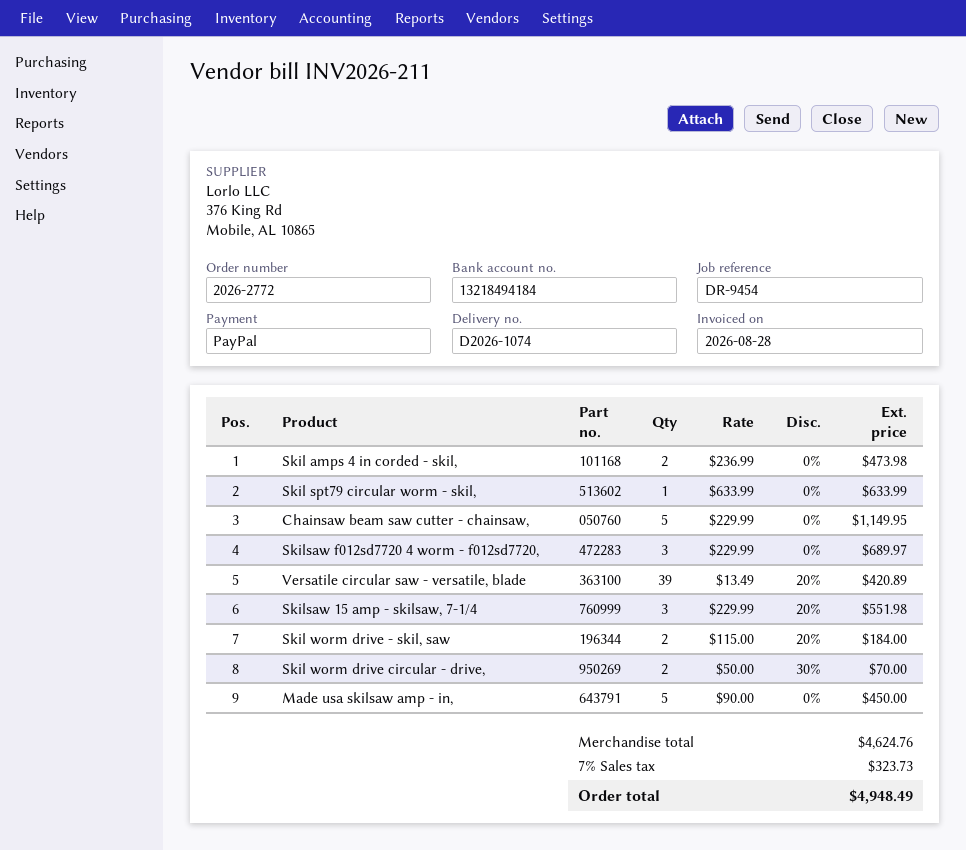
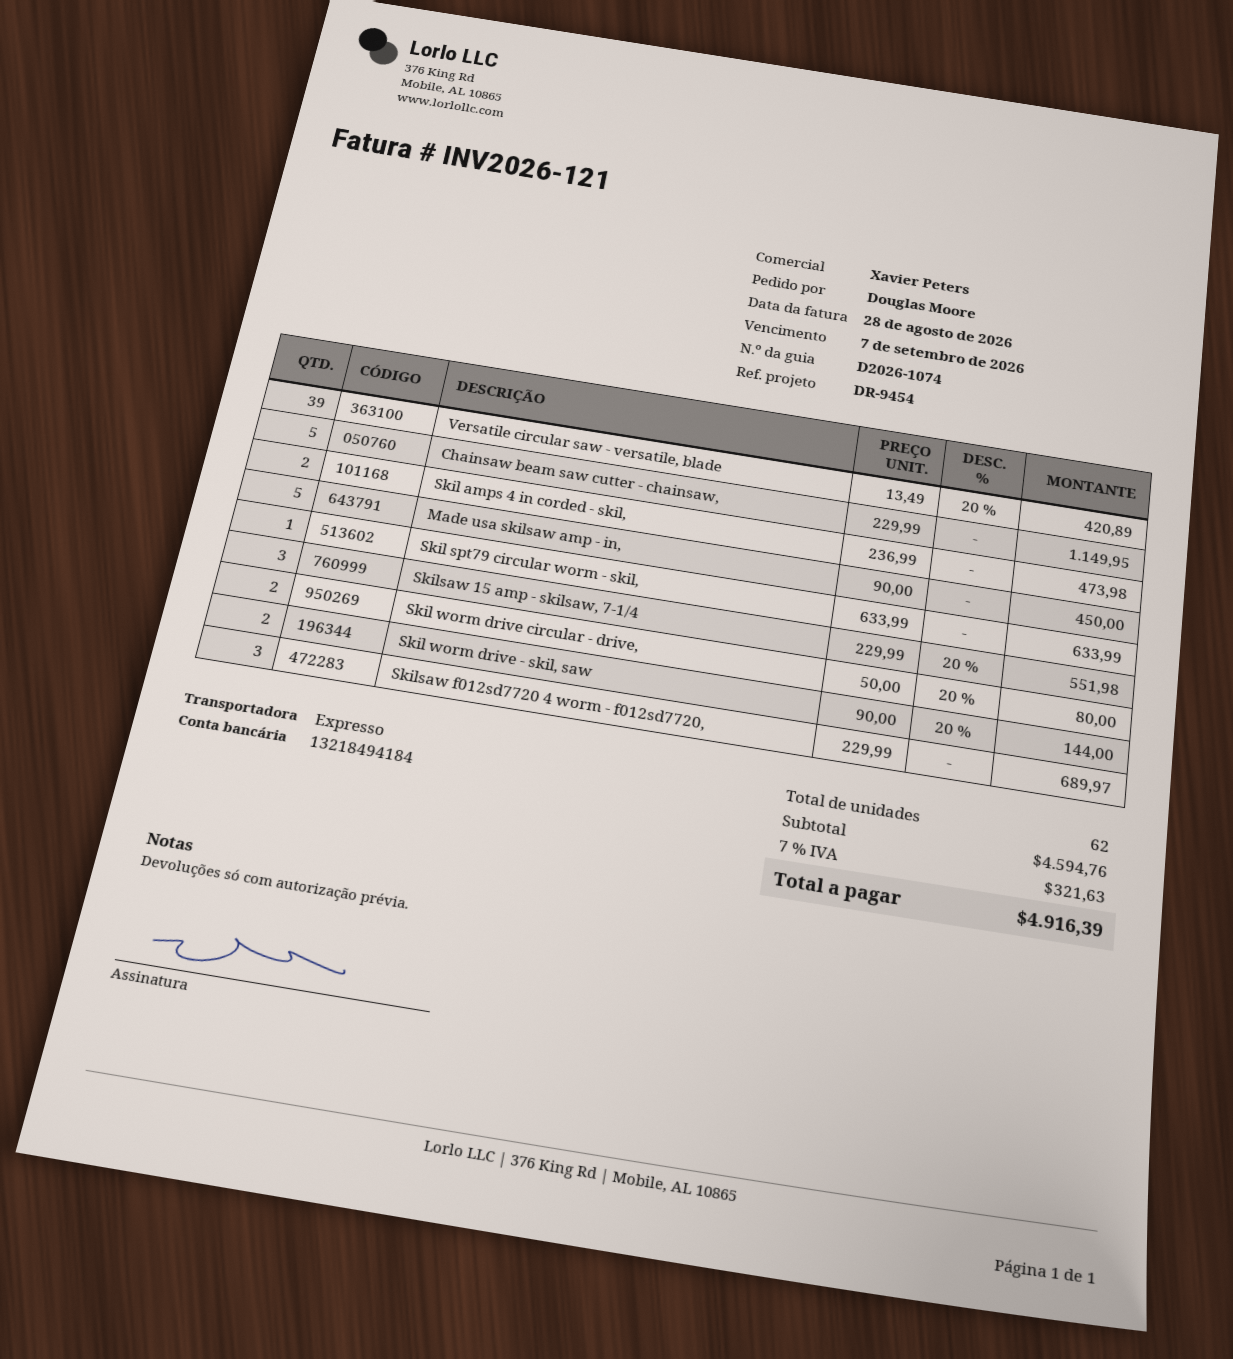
invoice number: INV2026-211 -> INV2026-121
Skil worm drive - skil, saw: 2 x 115.00 - 20% = 184.00 -> 2 x 90.00 - 20% = 144.00
Skil worm drive circular - drive,: 2 x 50.00 - 30% = 70.00 -> 2 x 50.00 - 20% = 80.00
subtotal: 4624.76 -> 4594.76
tax: 7% = 323.73 -> 7% = 321.63
total: 4948.49 -> 4916.39

